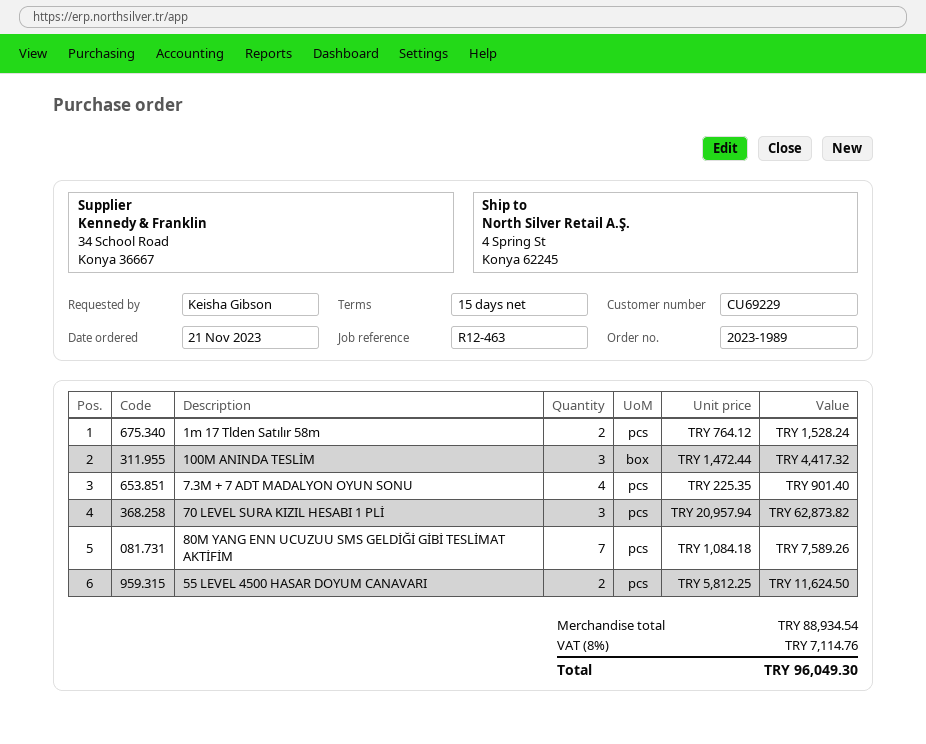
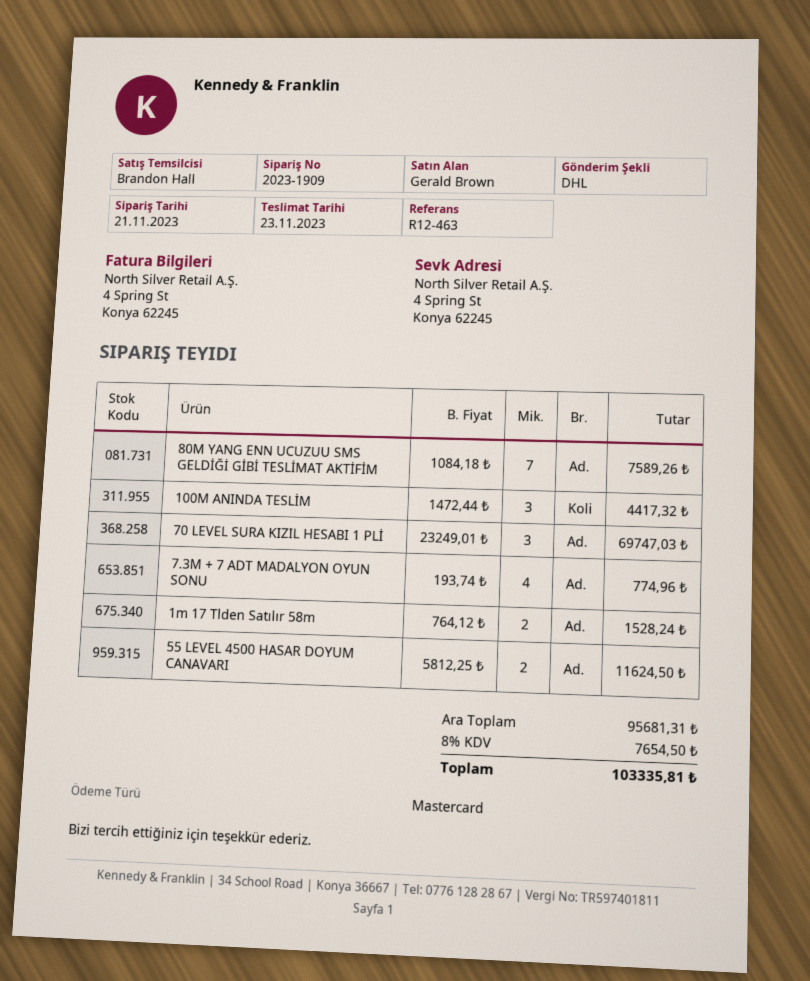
order number: 2023-1989 -> 2023-1909
ordered by: Keisha Gibson -> Gerald Brown
7.3M + 7 ADT MADALYON OYUN SONU: 4 x 225.35 = 901.40 -> 4 x 193.74 = 774.96
70 LEVEL SURA KIZIL HESABI 1 PLİ: 3 x 20957.94 = 62873.82 -> 3 x 23249.01 = 69747.03
subtotal: 88934.54 -> 95681.31
tax: 8% = 7114.76 -> 8% = 7654.50
total: 96049.30 -> 103335.81

